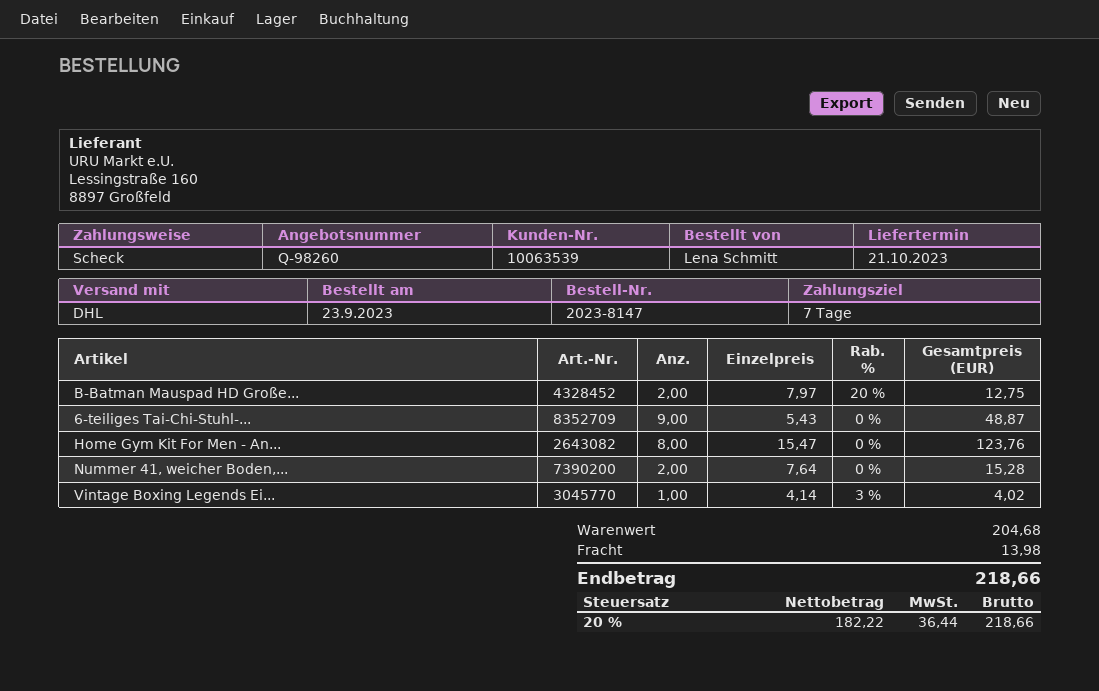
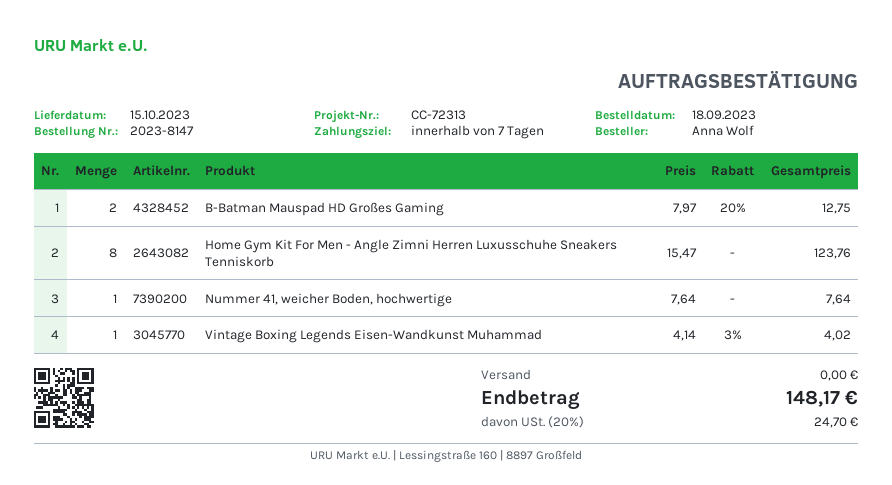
order date: 2023-09-23 -> 2023-09-18
delivery date: 2023-10-21 -> 2023-10-15
ordered by: Lena Schmitt -> Anna Wolf
6-teiliges Tai-Chi-Stuhl-...: 9 x 5.43 = 48.87 -> none
Nummer 41, weicher Boden,...: 2 x 7.64 = 15.28 -> 1 x 7.64 = 7.64
shipping: 13.98 -> 0.00
tax: 20% = 36.44 -> 20% = 24.70
total: 218.66 -> 148.17

